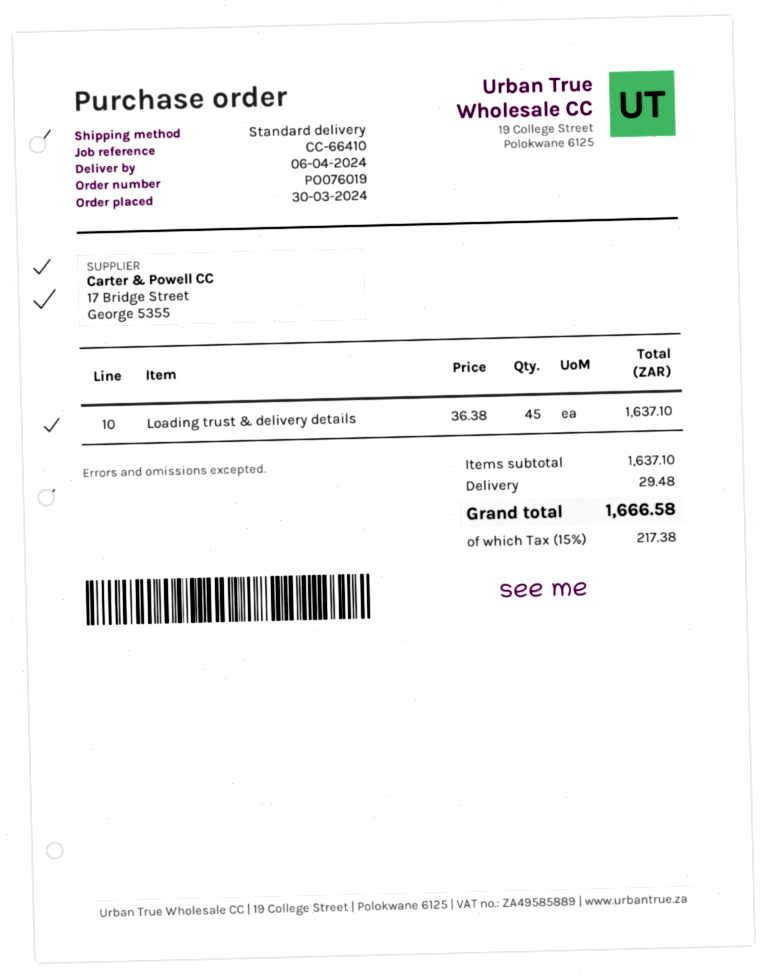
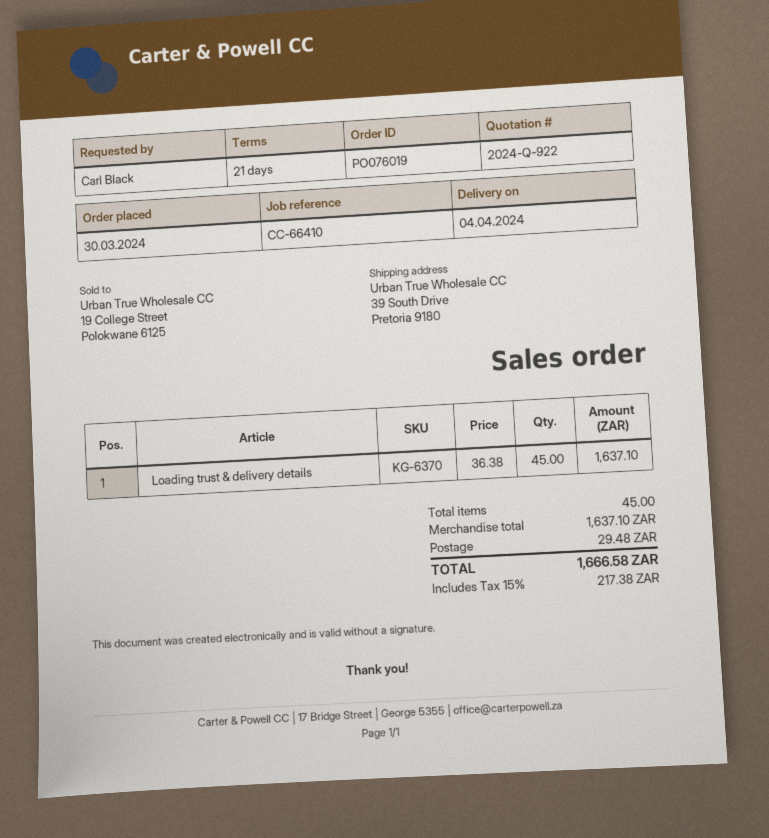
delivery date: 2024-04-06 -> 2024-04-04

